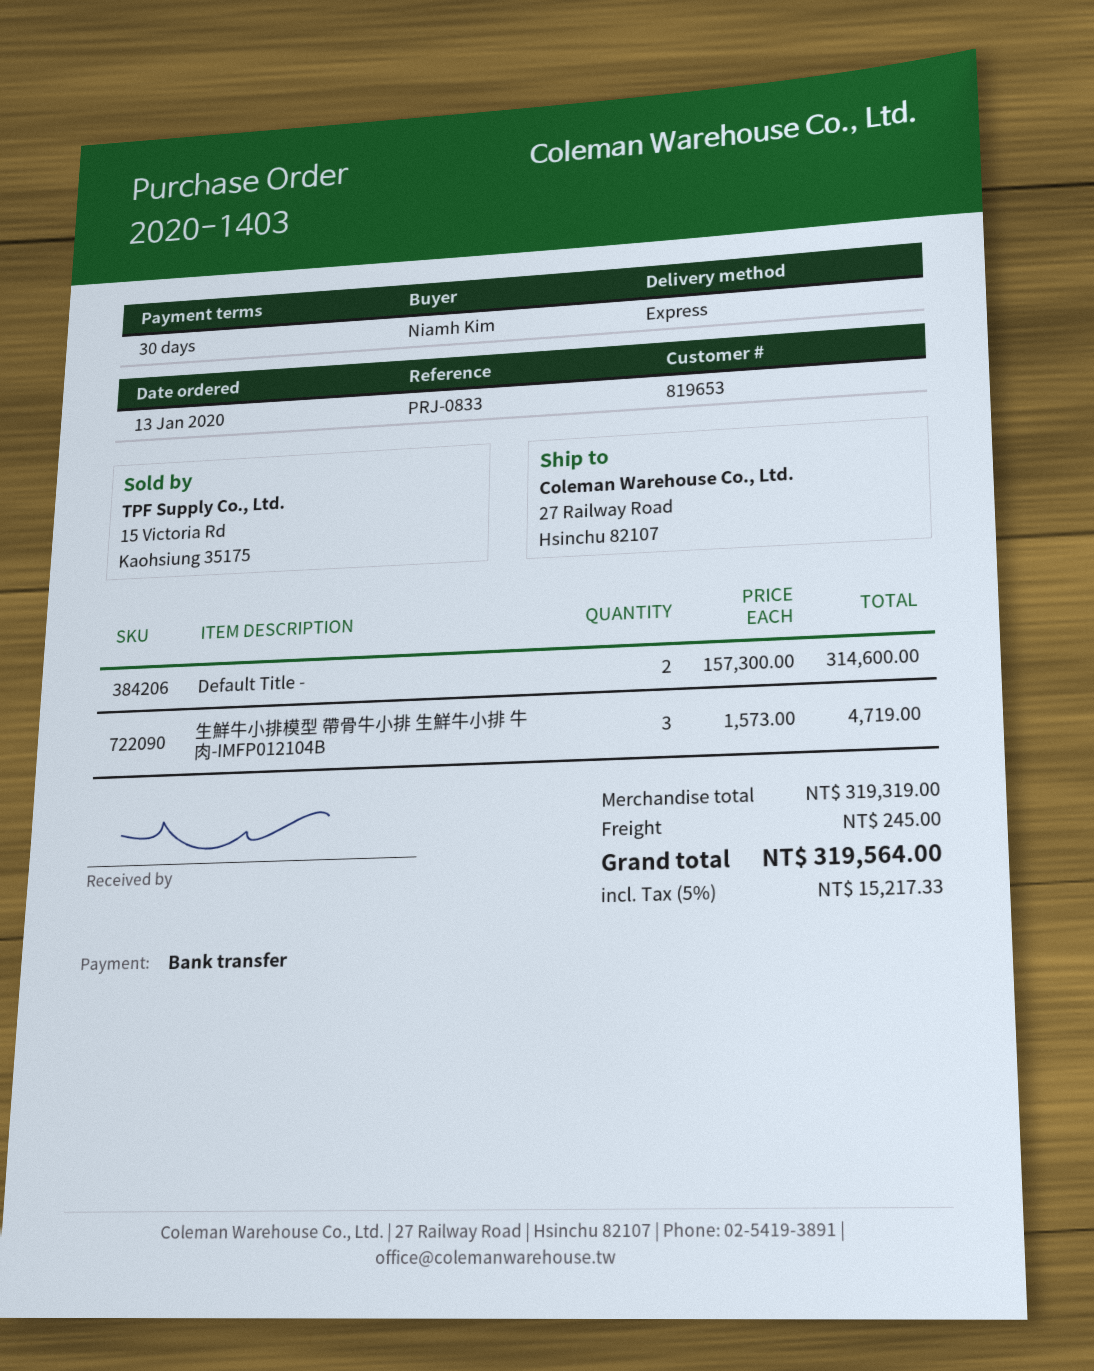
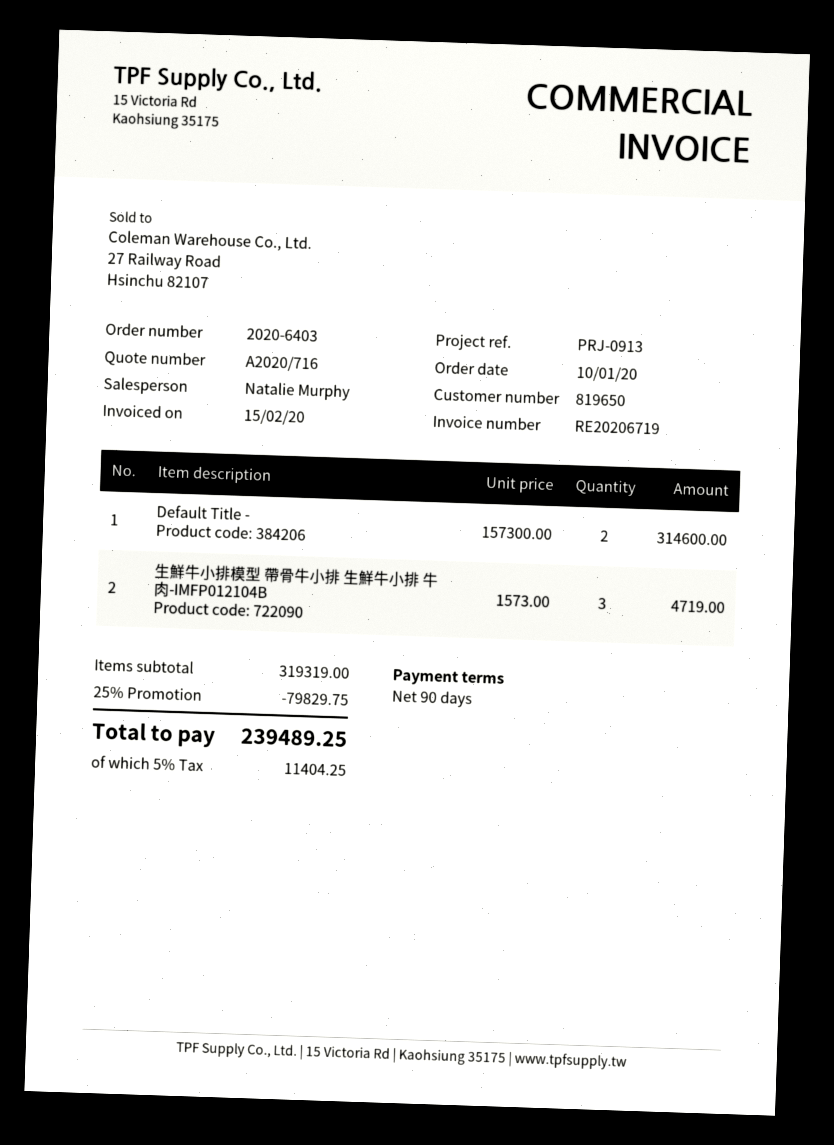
order number: 2020-1403 -> 2020-6403
order date: 2020-01-13 -> 2020-01-10
payment terms: 30 days -> 90 days
customer number: 819653 -> 819650
reference: PRJ-0833 -> PRJ-0913
discount: none -> 25% = 79829.75
shipping: 245.00 -> none
tax: 5% = 15217.33 -> 5% = 11404.25
total: 319564.00 -> 239489.25

